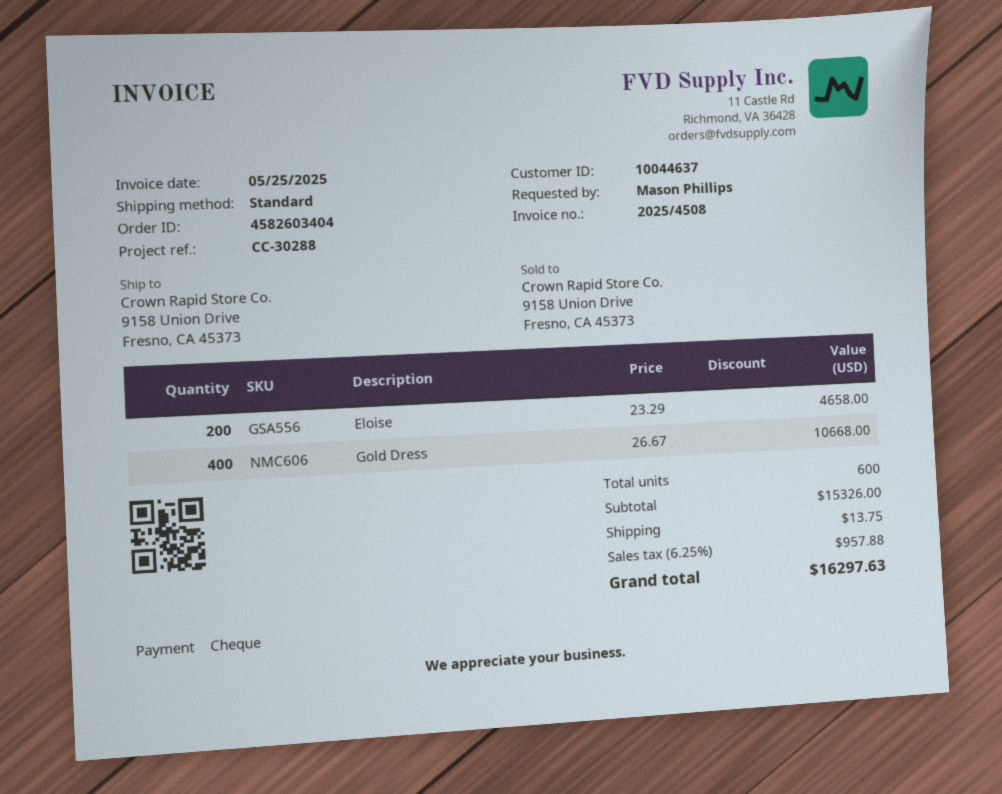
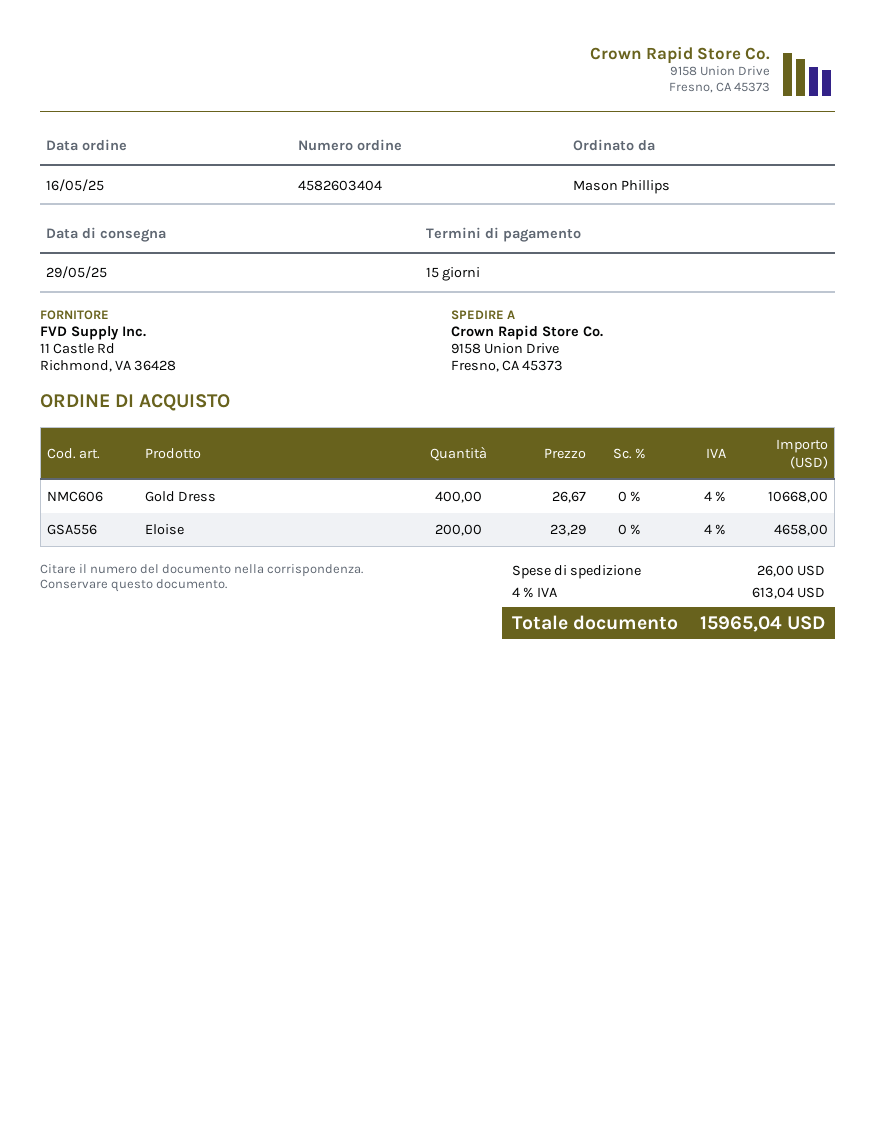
shipping: 13.75 -> 26.00
tax: 6.25% = 957.88 -> 4% = 613.04
total: 16297.63 -> 15965.04

